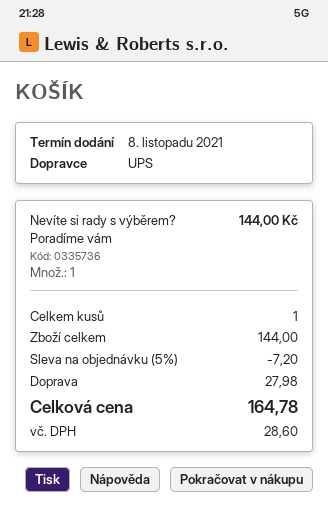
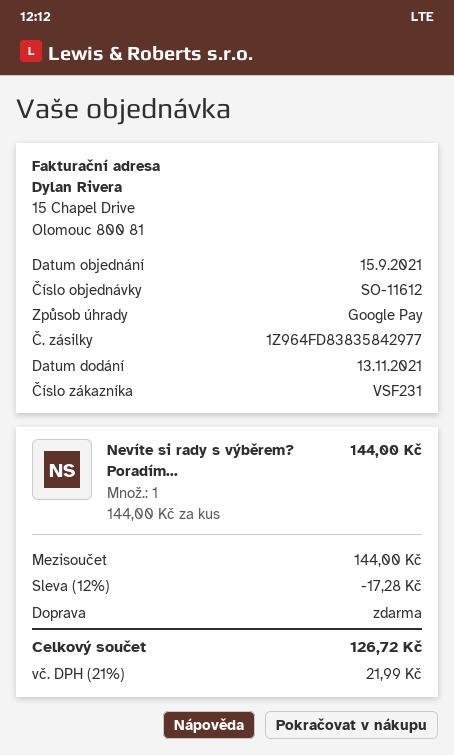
delivery date: 2021-11-08 -> 2021-11-13
discount: 5% = 7.20 -> 12% = 17.28
shipping: 27.98 -> 0.00
tax: 28.60 -> 21.99
total: 164.78 -> 126.72

